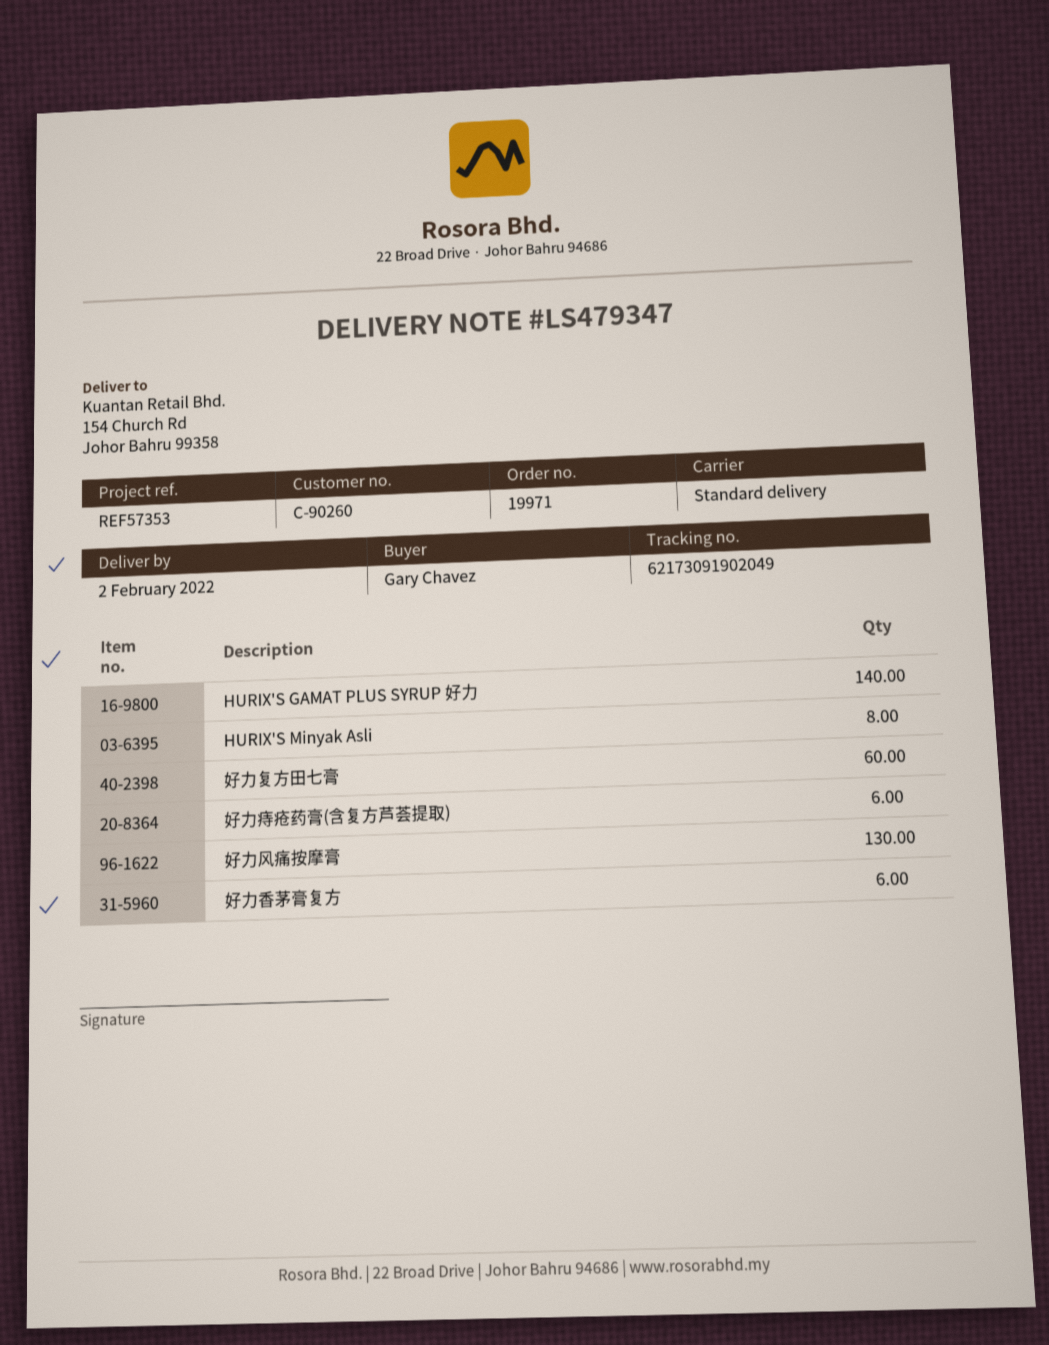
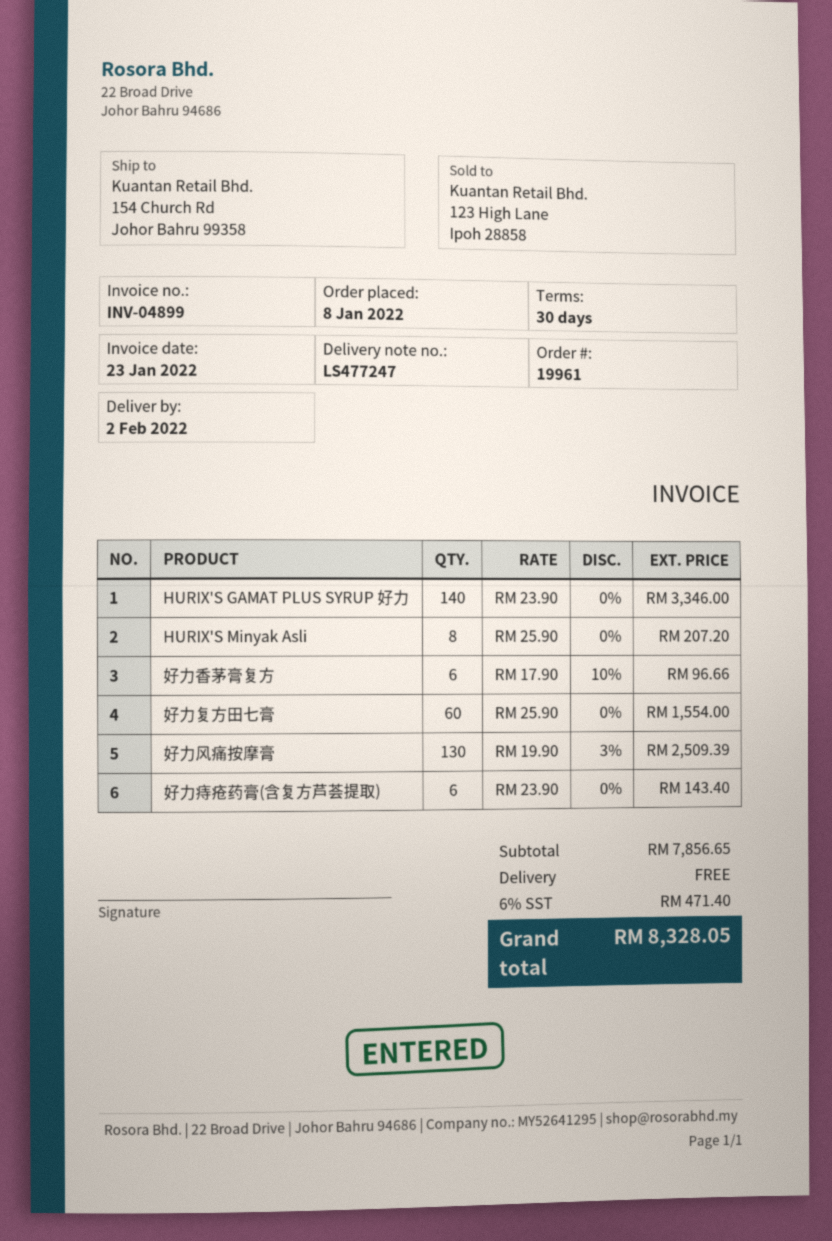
order number: 19971 -> 19961
delivery note number: LS479347 -> LS477247

